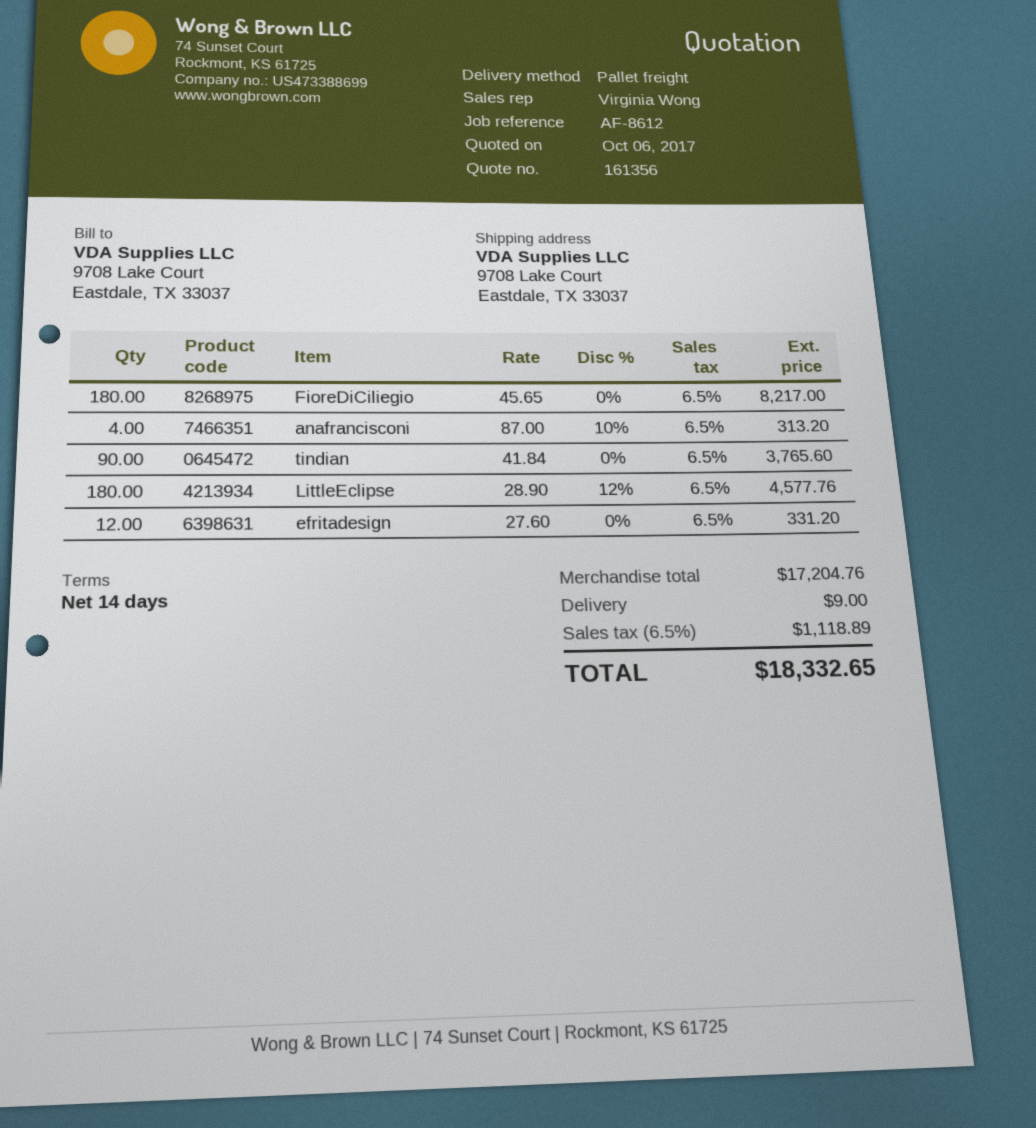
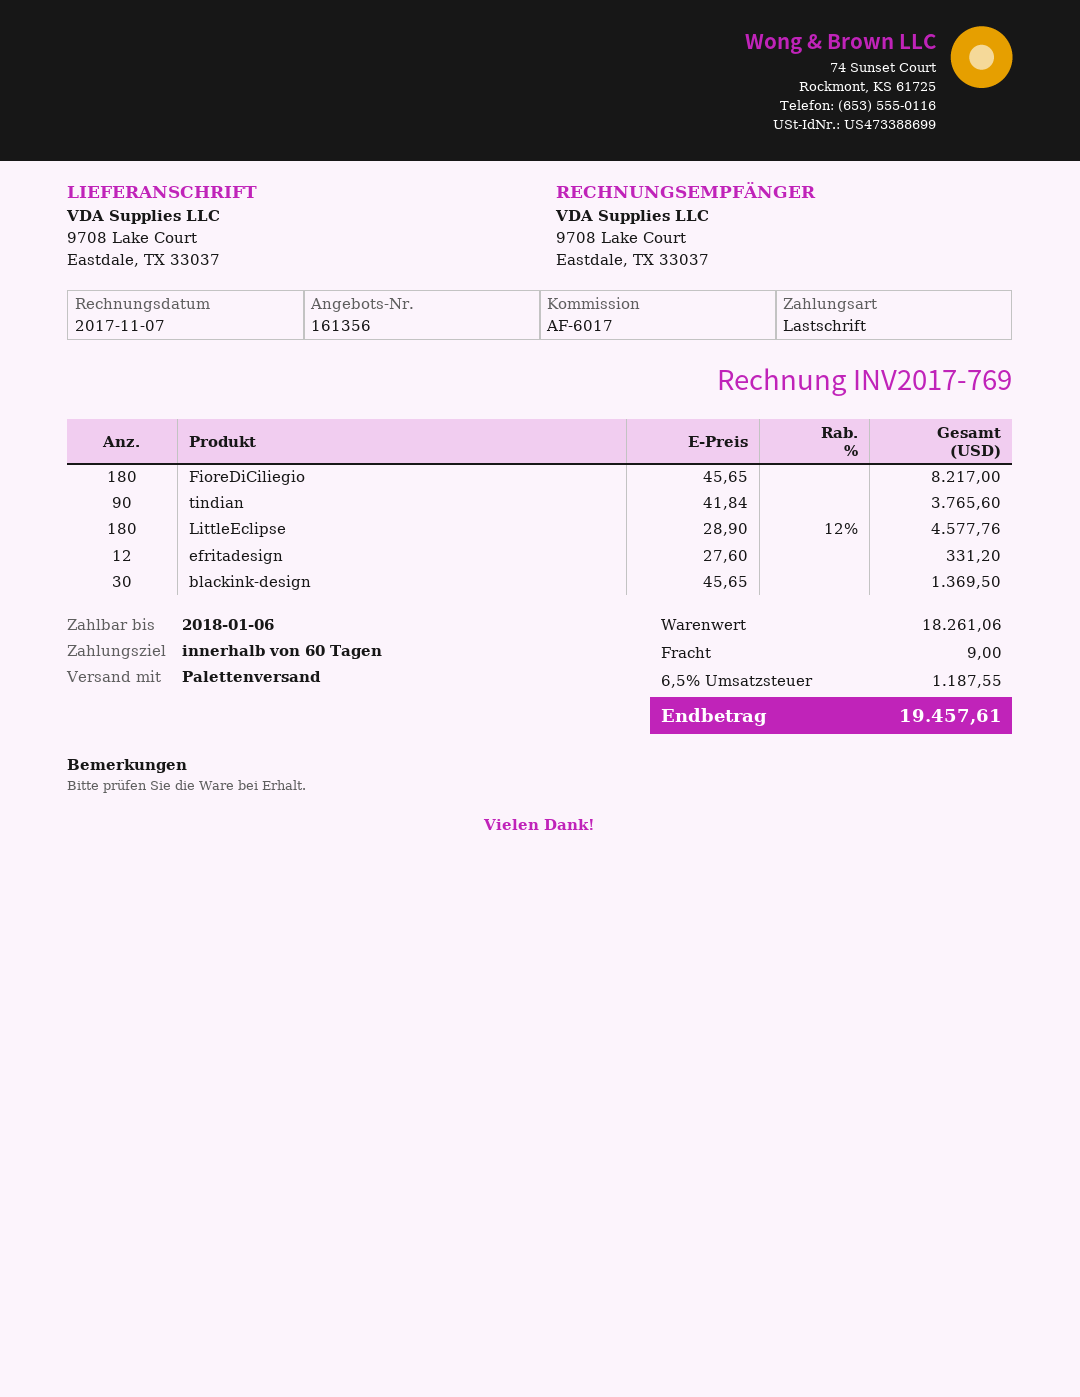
payment terms: 14 days -> 60 days
reference: AF-8612 -> AF-6017
anafrancisconi: 4 x 87.00 - 10% = 313.20 -> none
blackink-design: none -> 30 x 45.65 = 1369.50
subtotal: 17204.76 -> 18261.06
tax: 6.5% = 1118.89 -> 6.5% = 1187.55
total: 18332.65 -> 19457.61

